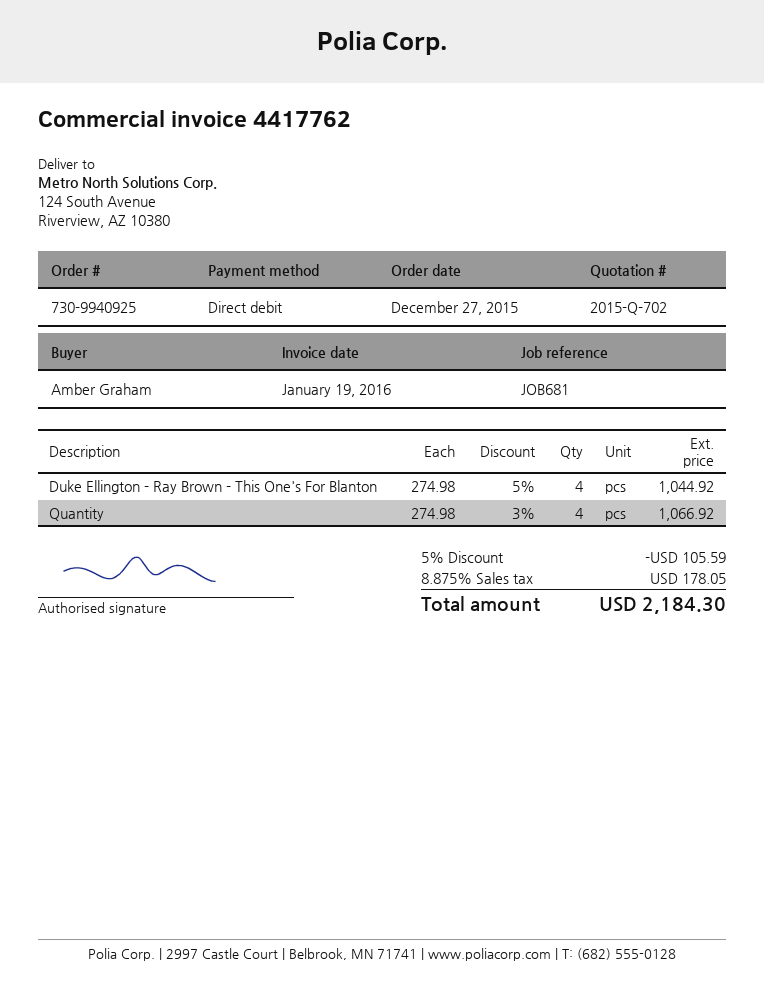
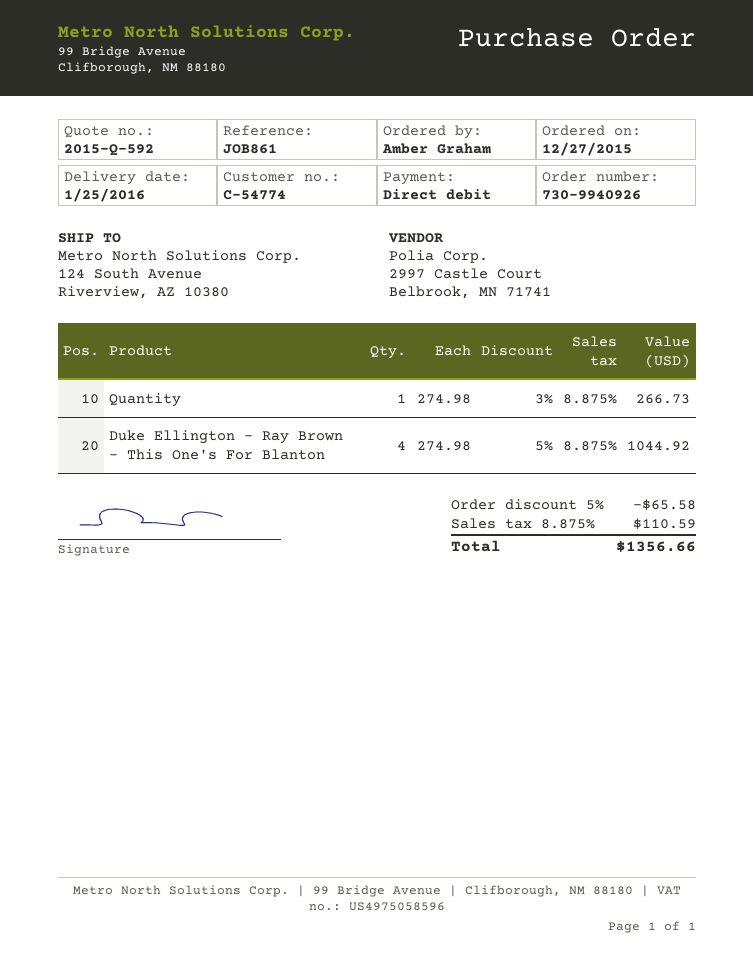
quote number: 2015-Q-702 -> 2015-Q-592
order number: 730-9940925 -> 730-9940926
reference: JOB681 -> JOB861
Quantity: 4 x 274.98 - 3% = 1066.92 -> 1 x 274.98 - 3% = 266.73
discount: 5% = 105.59 -> 5% = 65.58
tax: 8.875% = 178.05 -> 8.875% = 110.59
total: 2184.30 -> 1356.66

